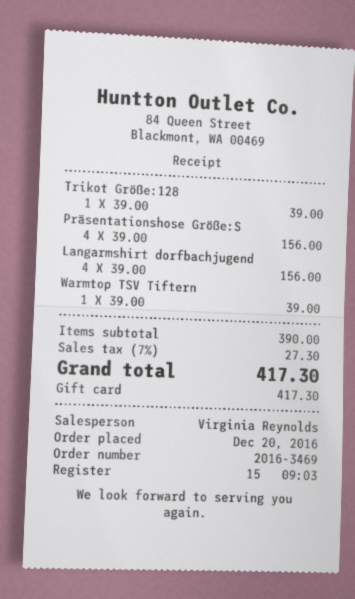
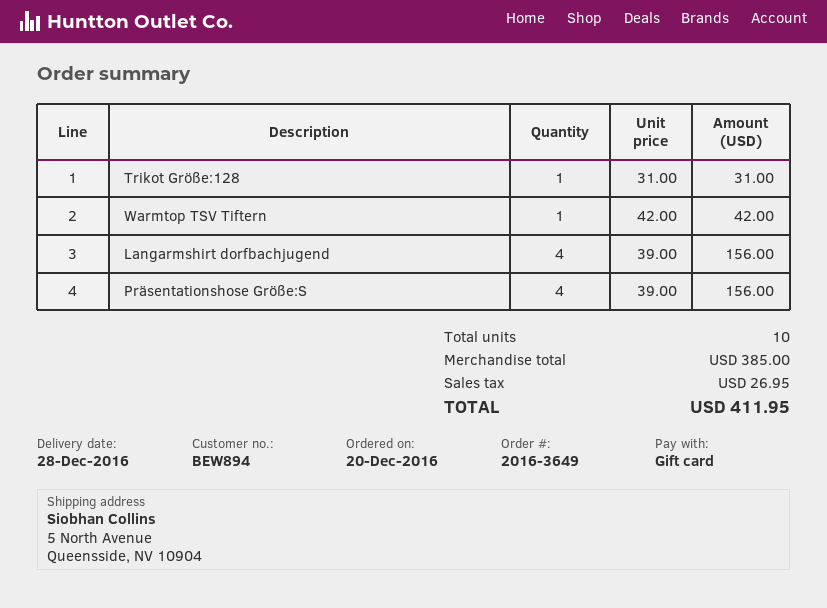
order number: 2016-3469 -> 2016-3649
Trikot Größe:128: 1 x 39.00 = 39.00 -> 1 x 31.00 = 31.00
Warmtop TSV Tiftern: 1 x 39.00 = 39.00 -> 1 x 42.00 = 42.00
subtotal: 390.00 -> 385.00
tax: 27.30 -> 26.95
total: 417.30 -> 411.95

